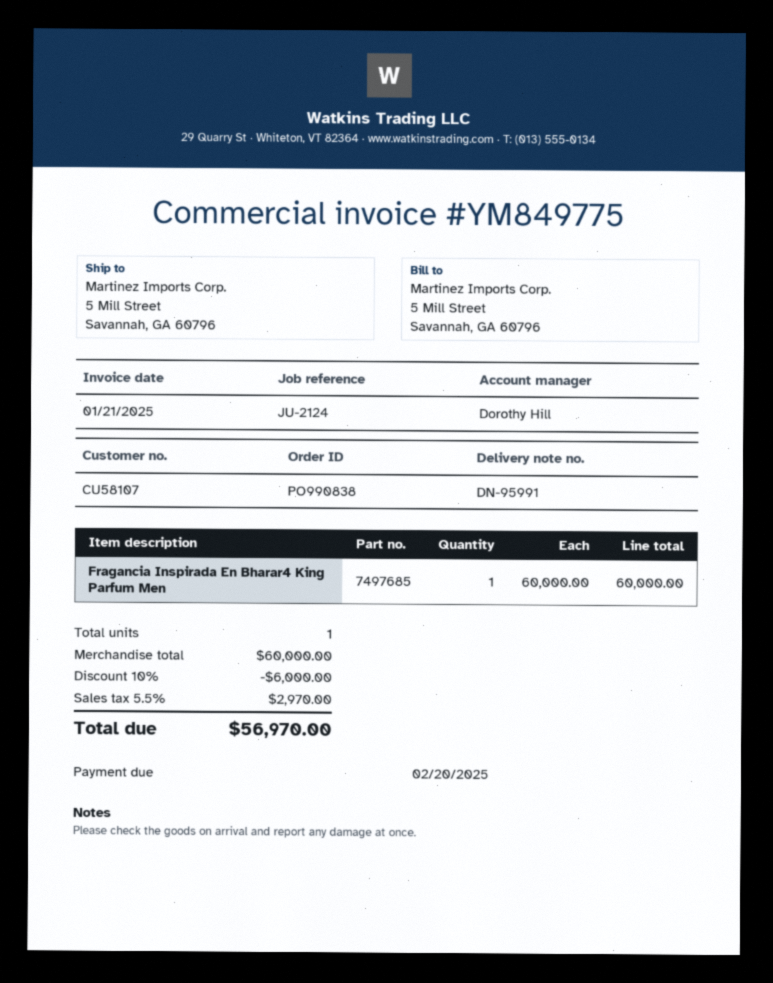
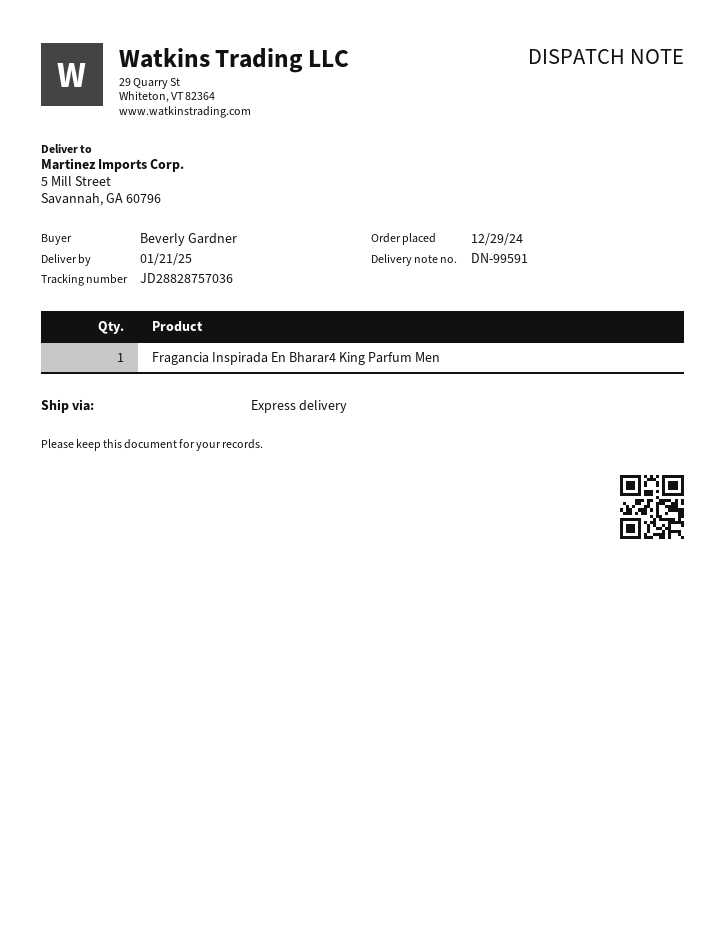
delivery note number: DN-95991 -> DN-99591

